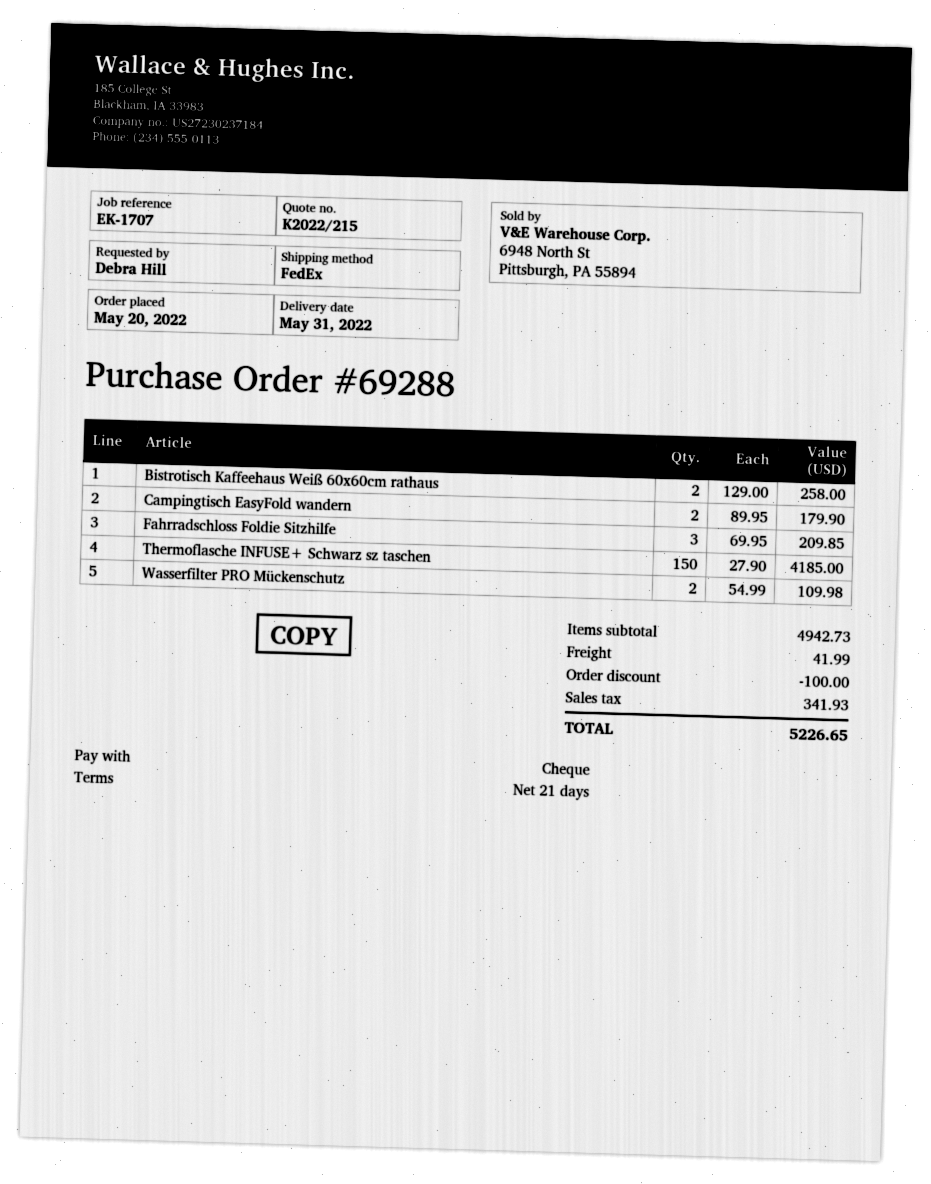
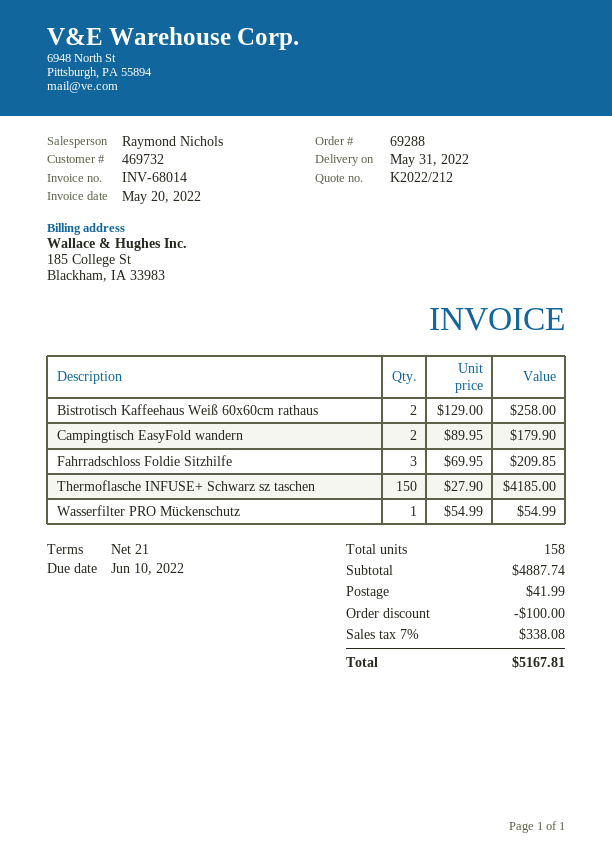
quote number: K2022/215 -> K2022/212
Wasserfilter PRO Mückenschutz: 2 x 54.99 = 109.98 -> 1 x 54.99 = 54.99
subtotal: 4942.73 -> 4887.74
tax: 341.93 -> 338.08
total: 5226.65 -> 5167.81

